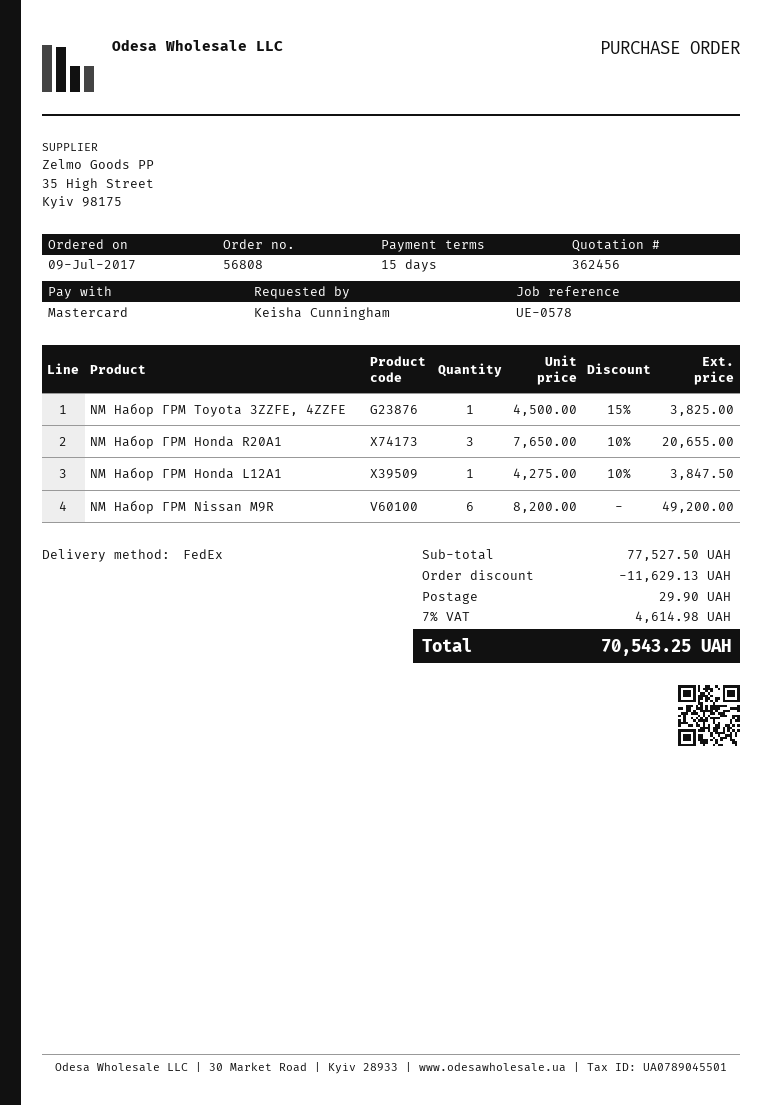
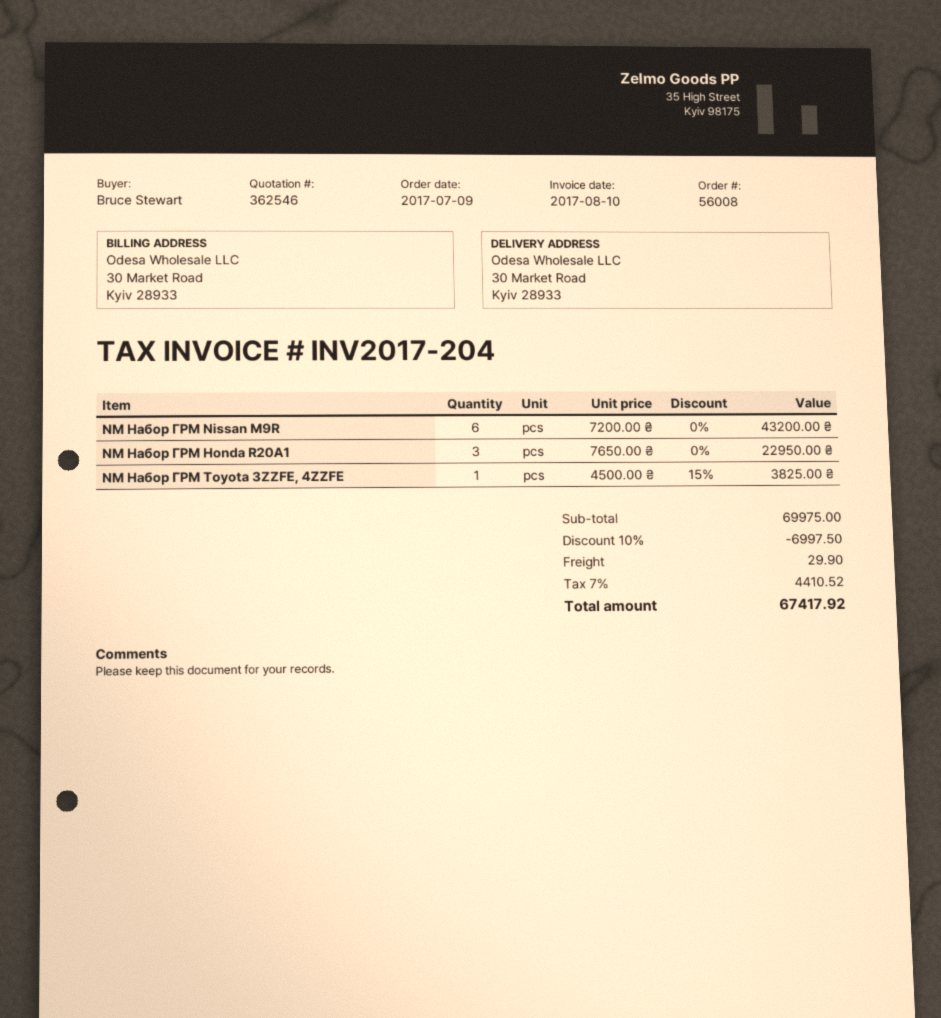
quote number: 362456 -> 362546
order number: 56808 -> 56008
ordered by: Keisha Cunningham -> Bruce Stewart
NM Набор ГРМ Honda R20A1: 3 x 7650.00 - 10% = 20655.00 -> 3 x 7650.00 = 22950.00
NM Набор ГРМ Honda L12A1: 1 x 4275.00 - 10% = 3847.50 -> none
NM Набор ГРМ Nissan M9R: 6 x 8200.00 = 49200.00 -> 6 x 7200.00 = 43200.00
subtotal: 77527.50 -> 69975.00
discount: 11629.13 -> 6997.50
tax: 7% = 4614.98 -> 7% = 4410.52
total: 70543.25 -> 67417.92

